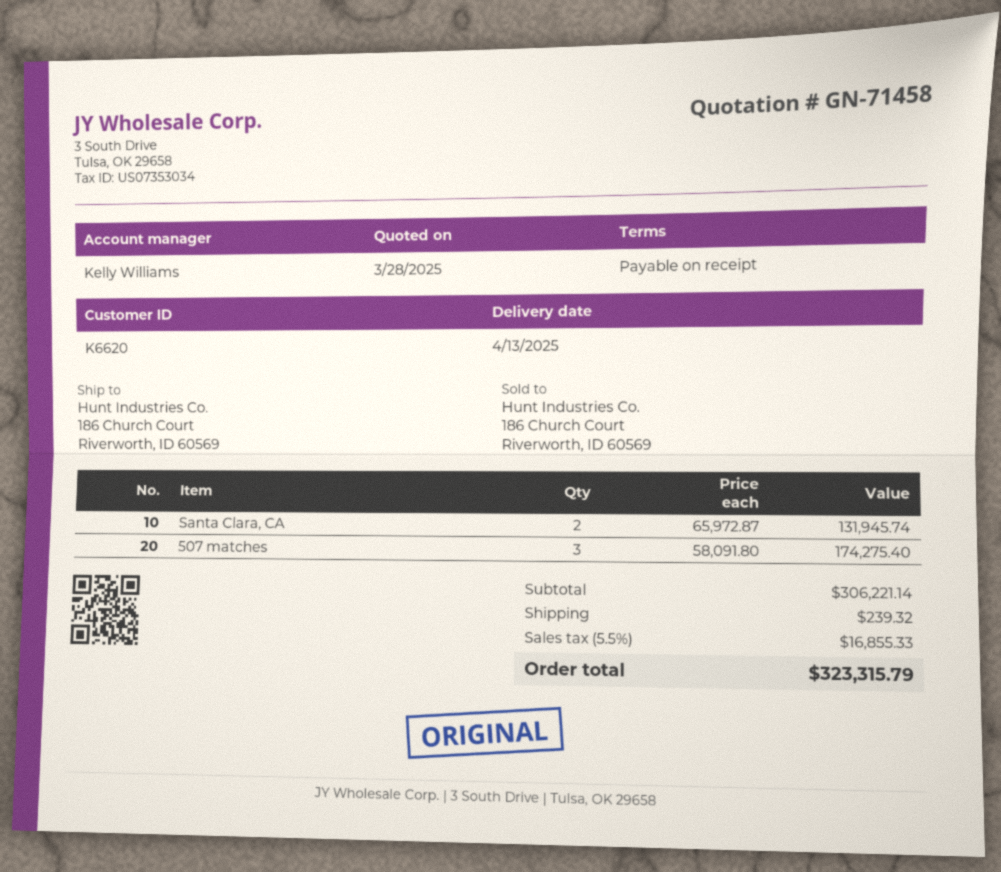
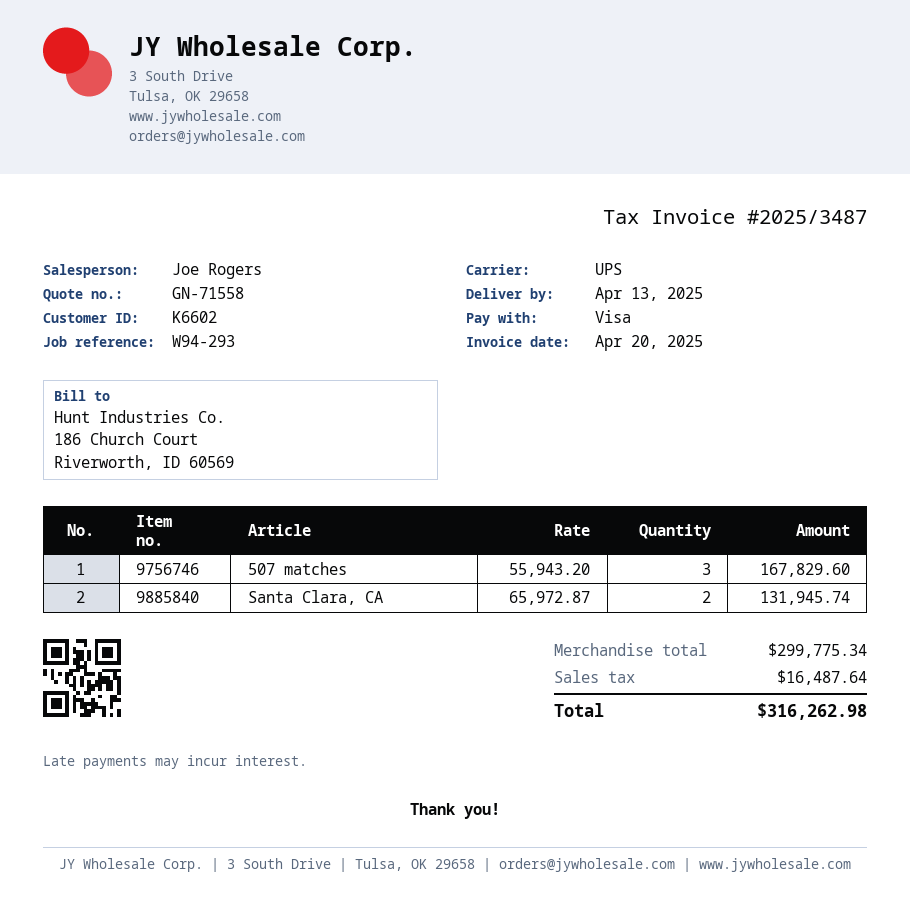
quote number: GN-71458 -> GN-71558
customer number: K6620 -> K6602
sales rep: Kelly Williams -> Joe Rogers
507 matches: 3 x 58091.80 = 174275.40 -> 3 x 55943.20 = 167829.60
subtotal: 306221.14 -> 299775.34
shipping: 239.32 -> none
tax: 16855.33 -> 16487.64
total: 323315.79 -> 316262.98

